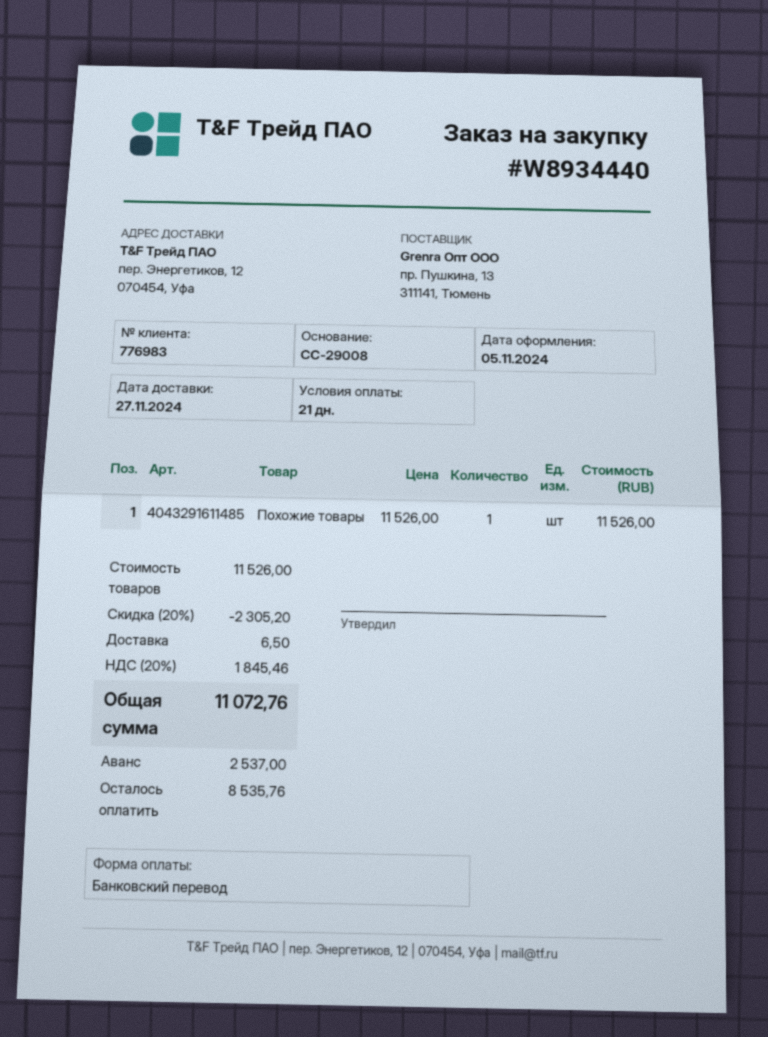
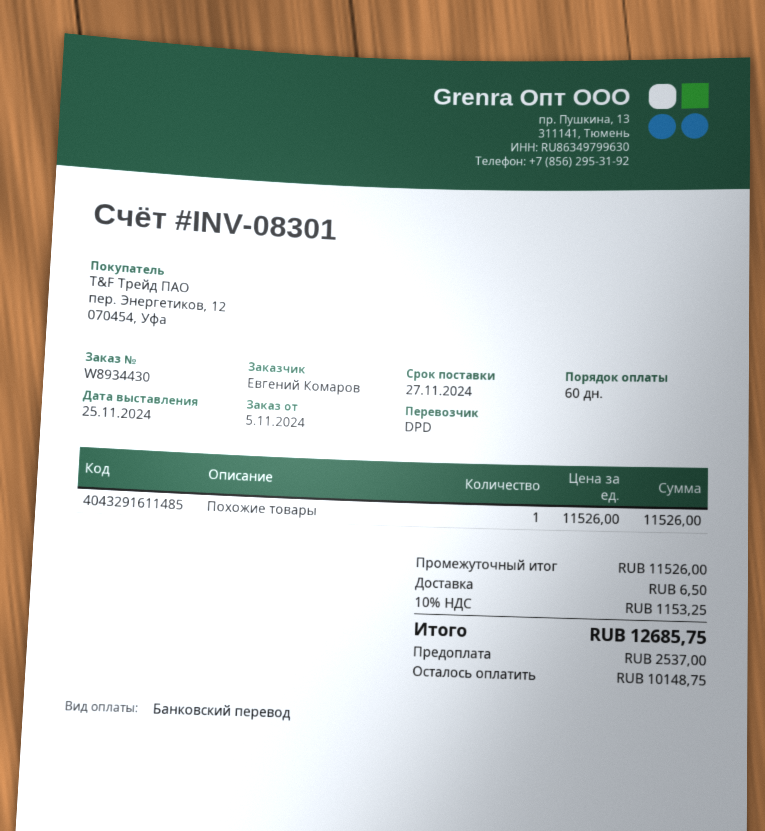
order number: W8934440 -> W8934430
payment terms: 21 days -> 60 days
discount: 20% = 2305.20 -> none
tax: 20% = 1845.46 -> 10% = 1153.25
total: 11072.76 -> 12685.75
balance: 8535.76 -> 10148.75

